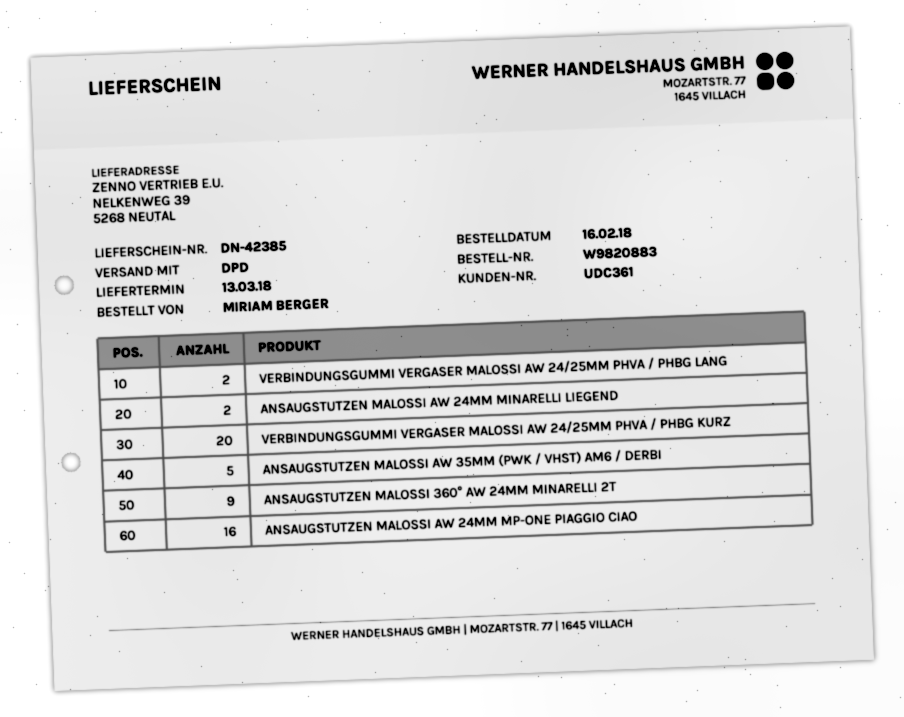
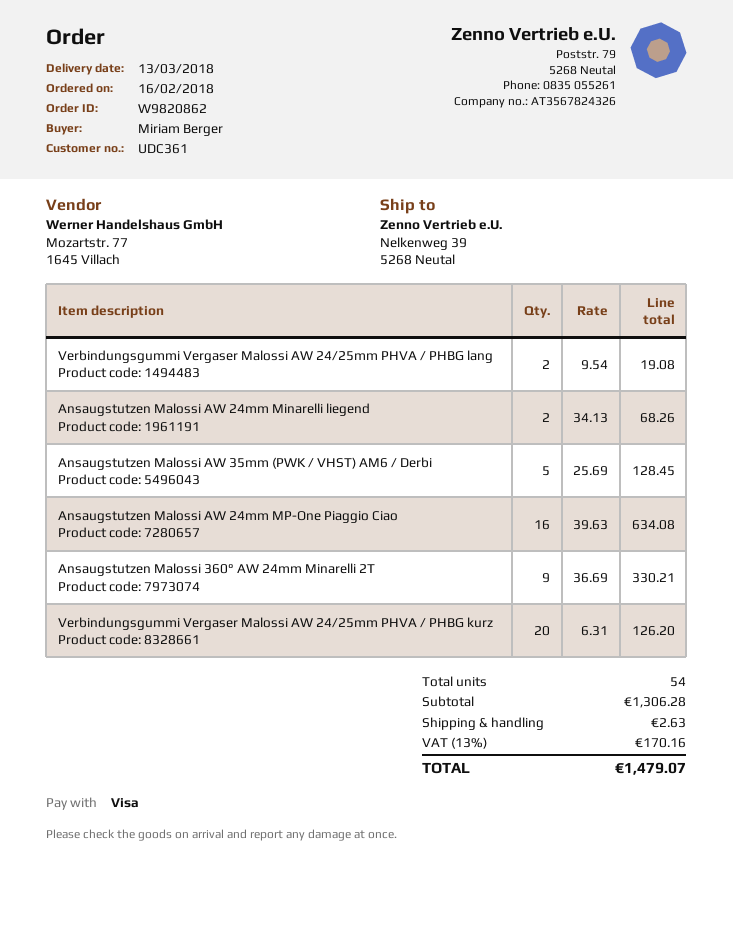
order number: W9820883 -> W9820862

